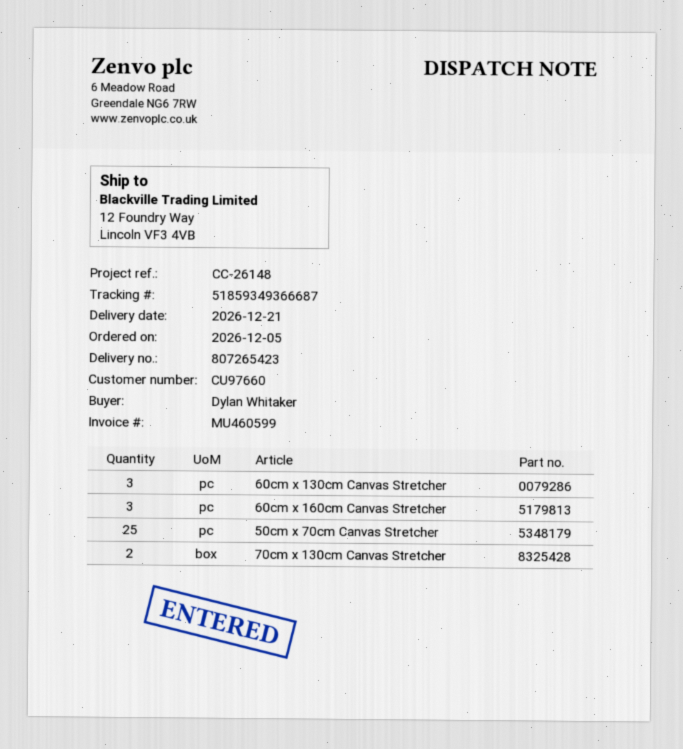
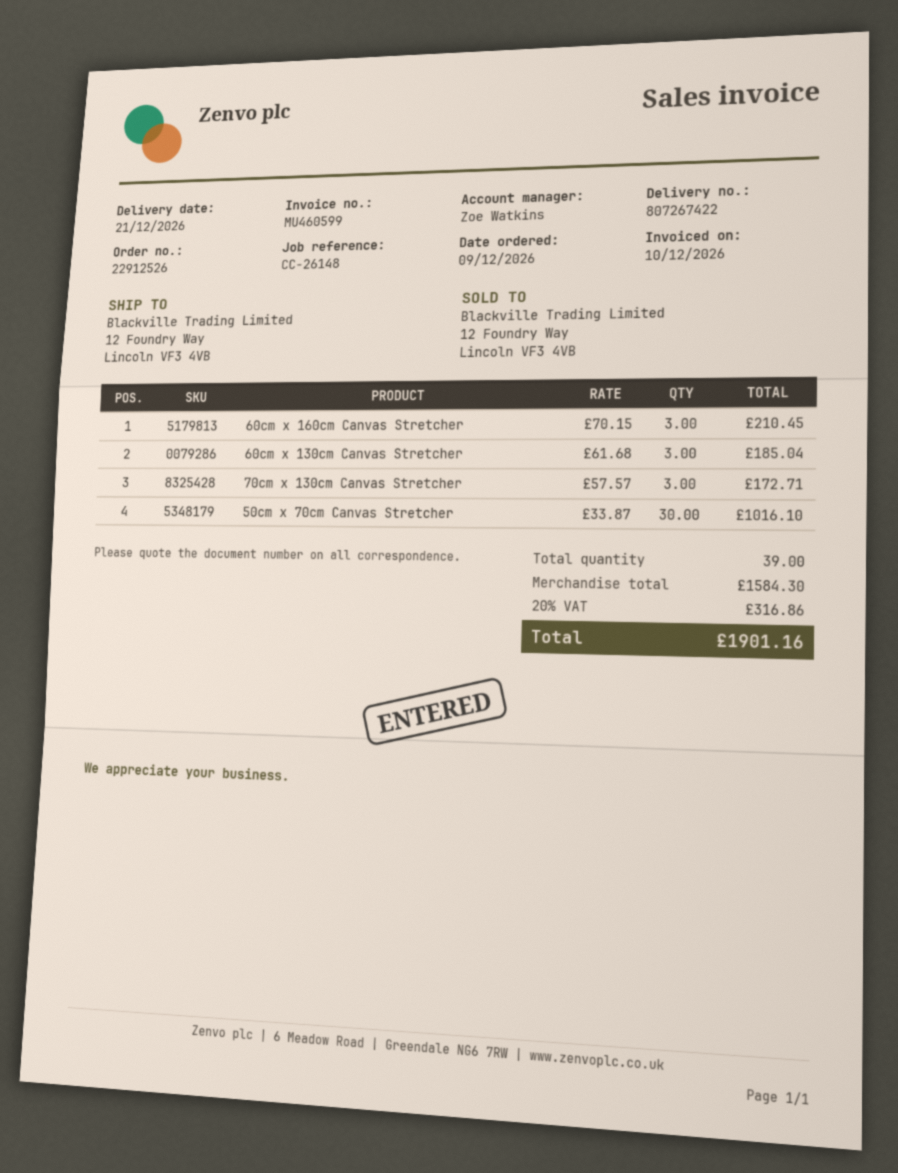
order date: 2026-12-05 -> 2026-12-09
delivery note number: 807265423 -> 807267422
50cm x 70cm Canvas Stretcher: 25 -> 30
70cm x 130cm Canvas Stretcher: 2 -> 3

